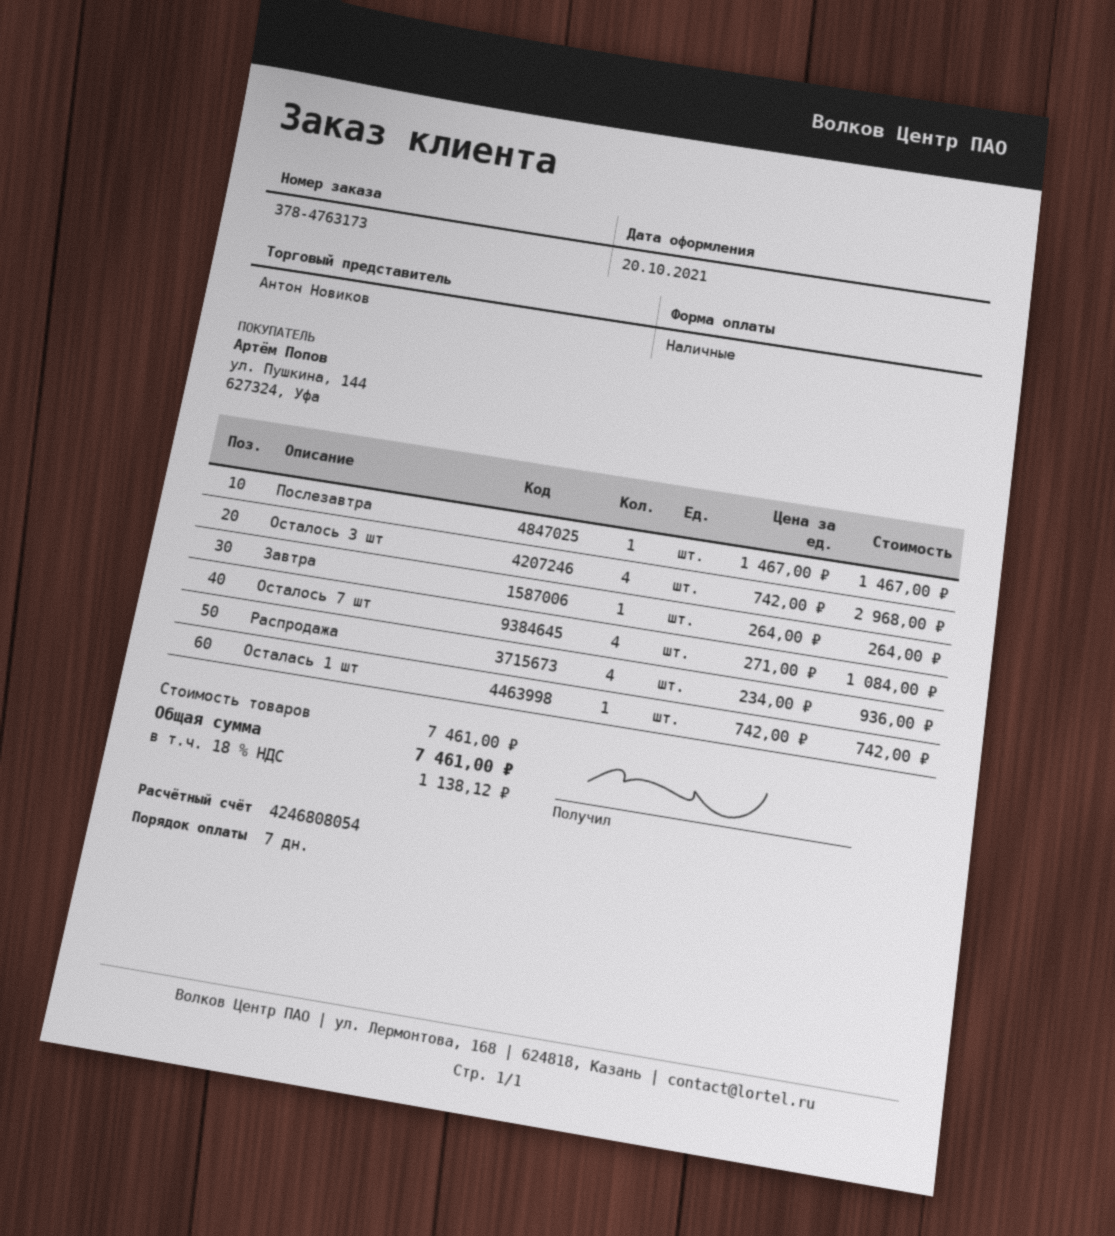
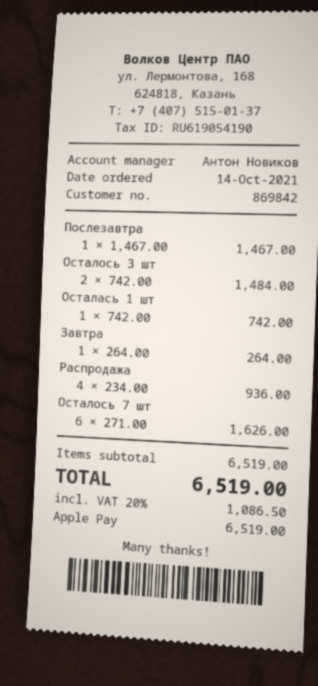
order date: 2021-10-20 -> 2021-10-14
payment method: cash -> Apple Pay
Осталось 3 шт: 4 x 742.00 = 2968.00 -> 2 x 742.00 = 1484.00
Осталось 7 шт: 4 x 271.00 = 1084.00 -> 6 x 271.00 = 1626.00
subtotal: 7461.00 -> 6519.00
tax: 18% = 1138.12 -> 20% = 1086.50
total: 7461.00 -> 6519.00

